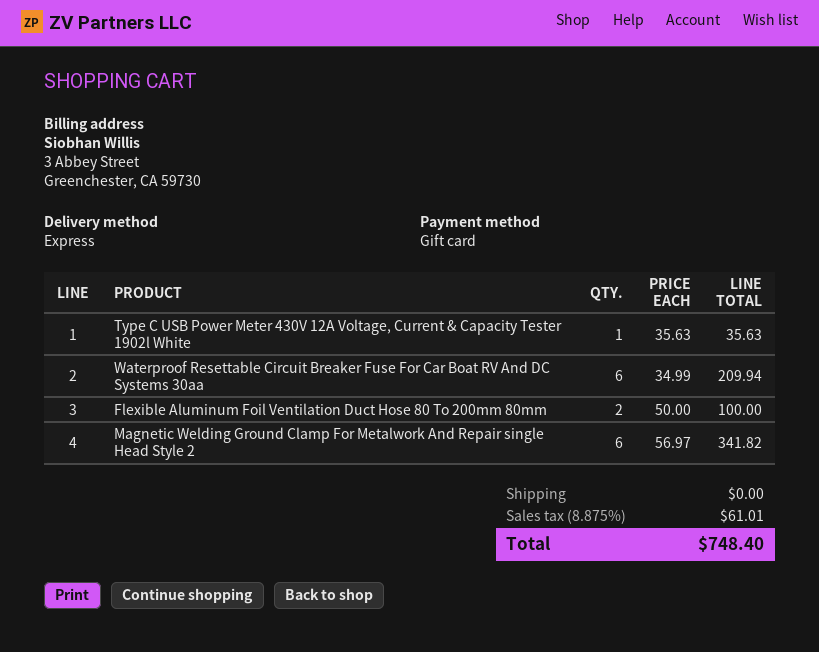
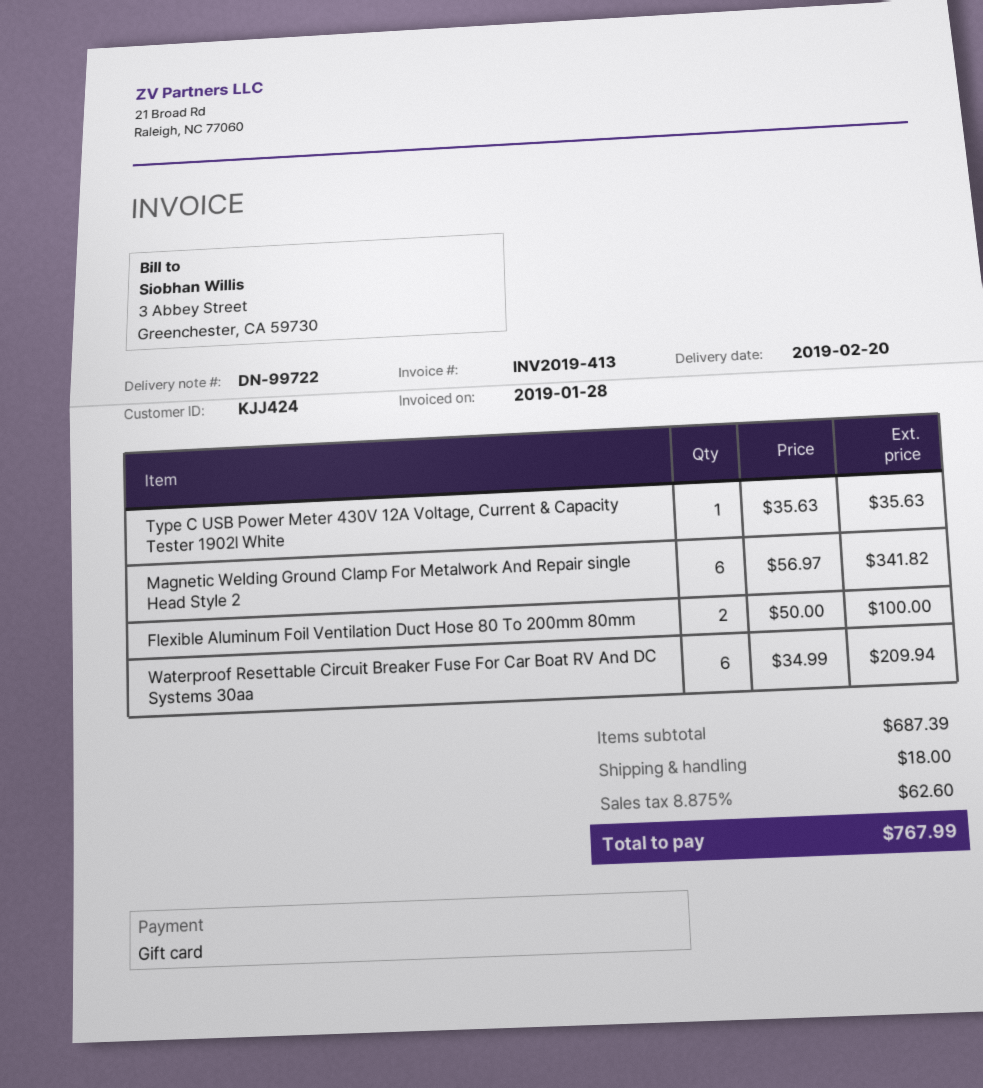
shipping: 0.00 -> 18.00
tax: 8.875% = 61.01 -> 8.875% = 62.60
total: 748.40 -> 767.99

